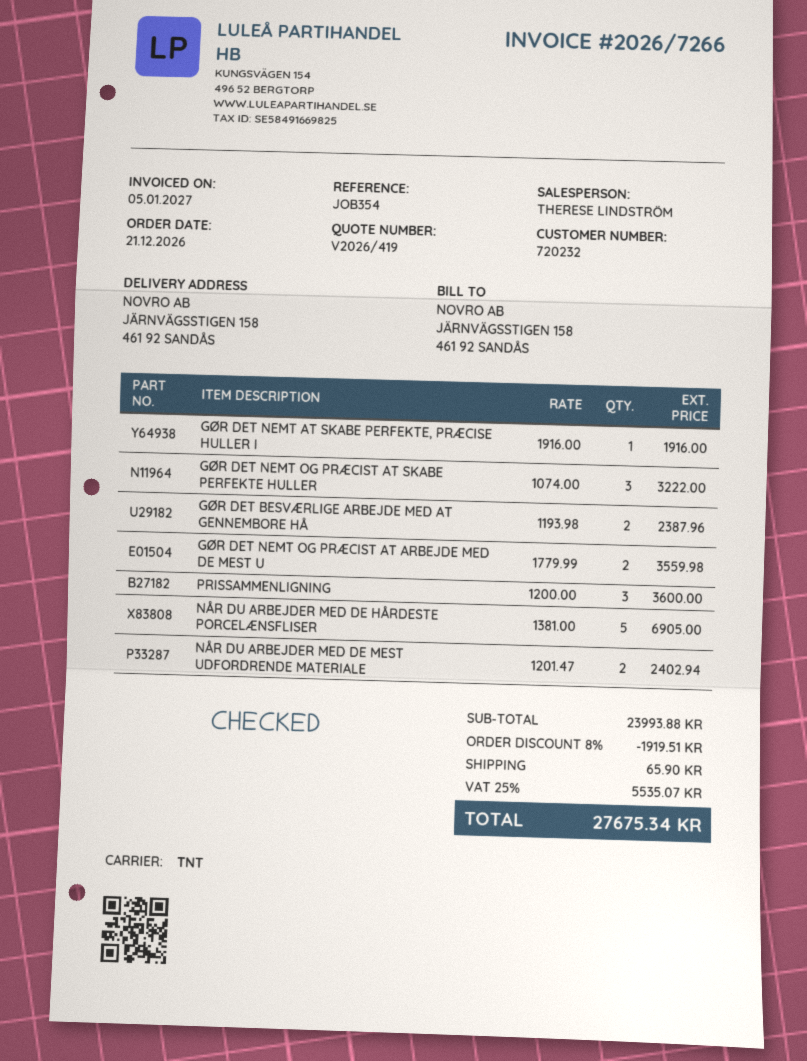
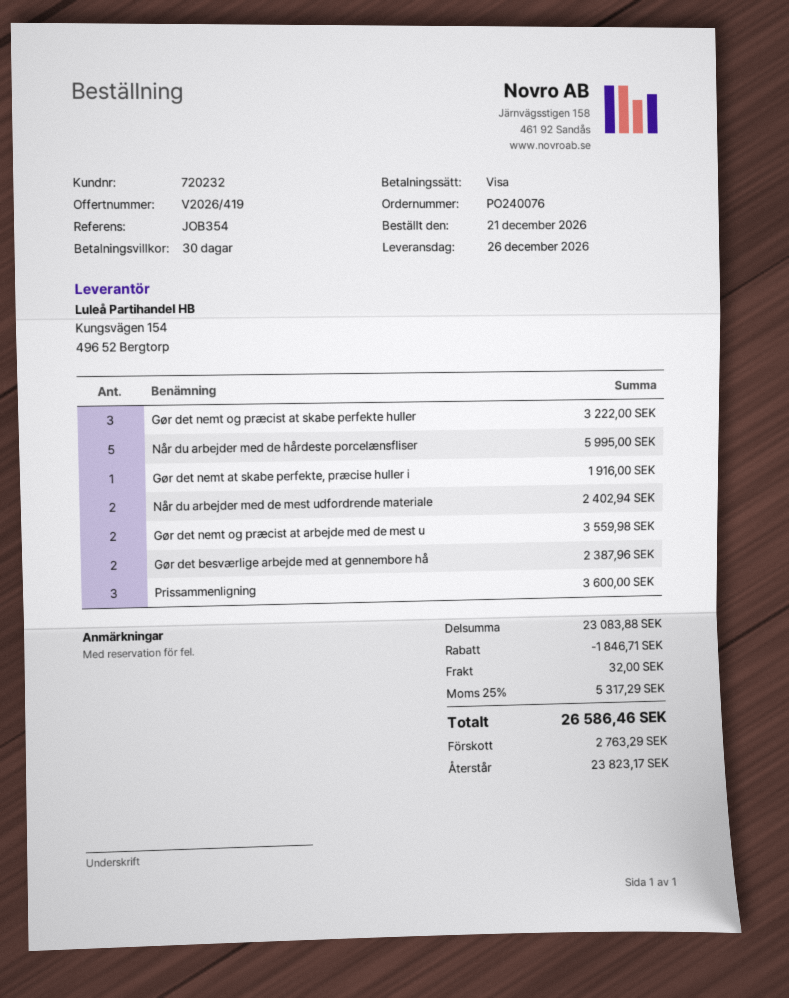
NÅR DU ARBEJDER MED DE HÅRDESTE PORCELÆNSFLISER: 5 for 6905.00 -> 5 for 5995.00
subtotal: 23993.88 -> 23083.88
discount: 1919.51 -> 1846.71
shipping: 65.90 -> 32.00
tax: 25% = 5535.07 -> 25% = 5317.29
total: 27675.34 -> 26586.46

